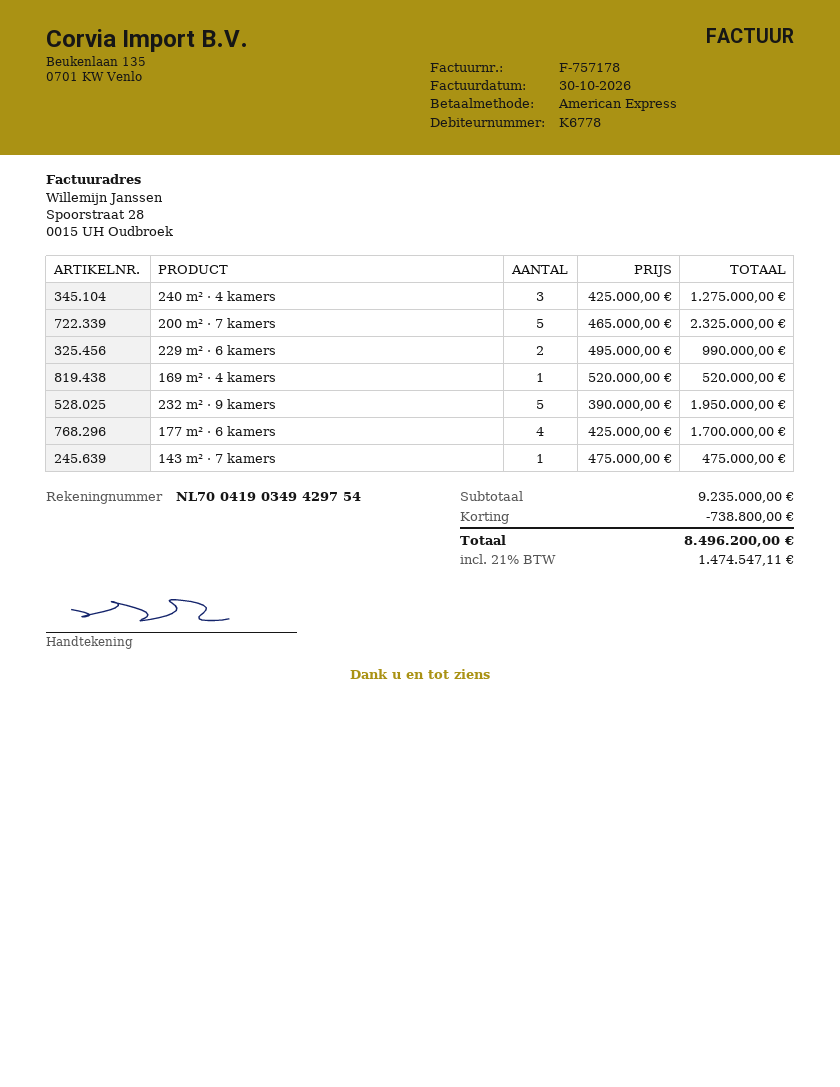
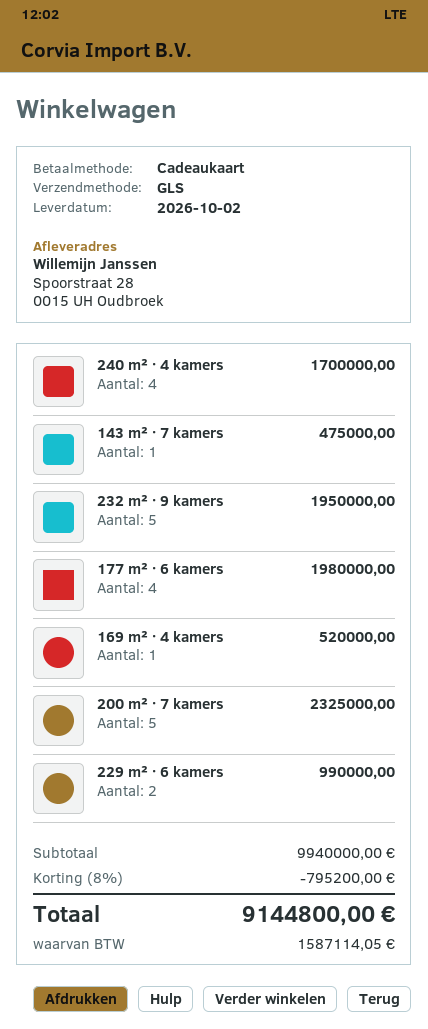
payment method: American Express -> gift card
240 m² · 4 kamers: 3 for 1275000.00 -> 4 for 1700000.00
177 m² · 6 kamers: 4 for 1700000.00 -> 4 for 1980000.00
subtotal: 9235000.00 -> 9940000.00
discount: 738800.00 -> 795200.00
tax: 1474547.11 -> 1587114.05
total: 8496200.00 -> 9144800.00

